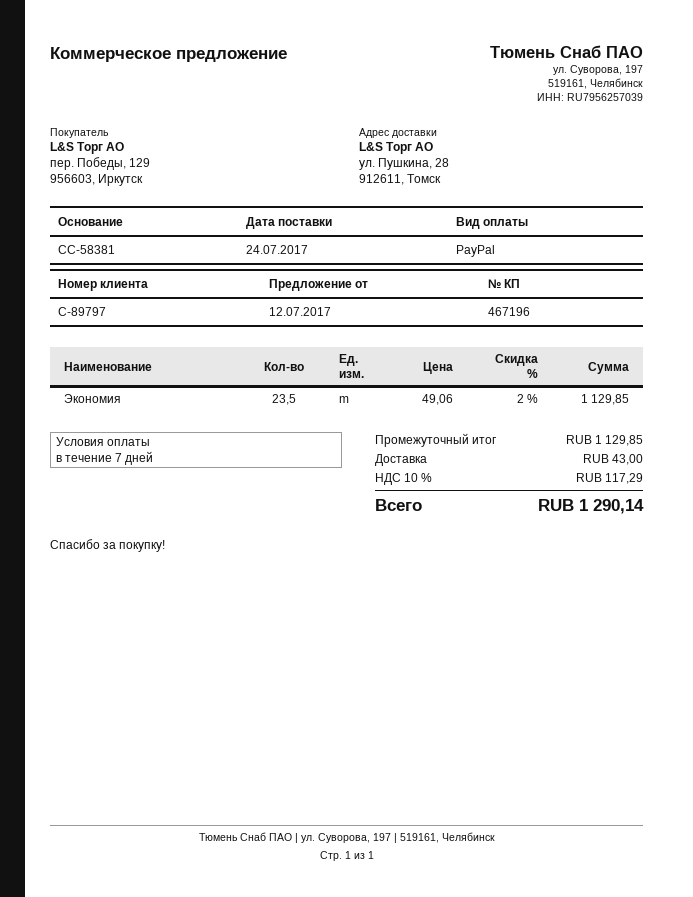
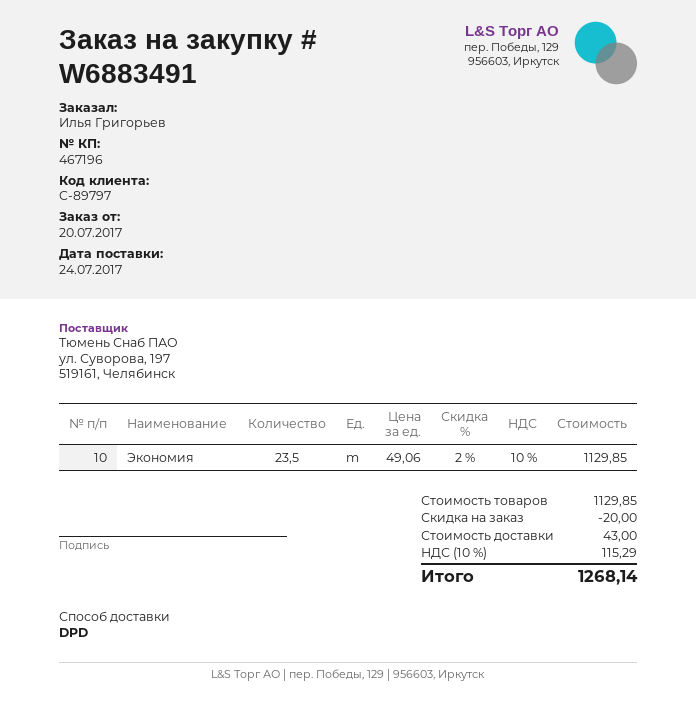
discount: none -> 20.00
tax: 10% = 117.29 -> 10% = 115.29
total: 1290.14 -> 1268.14

